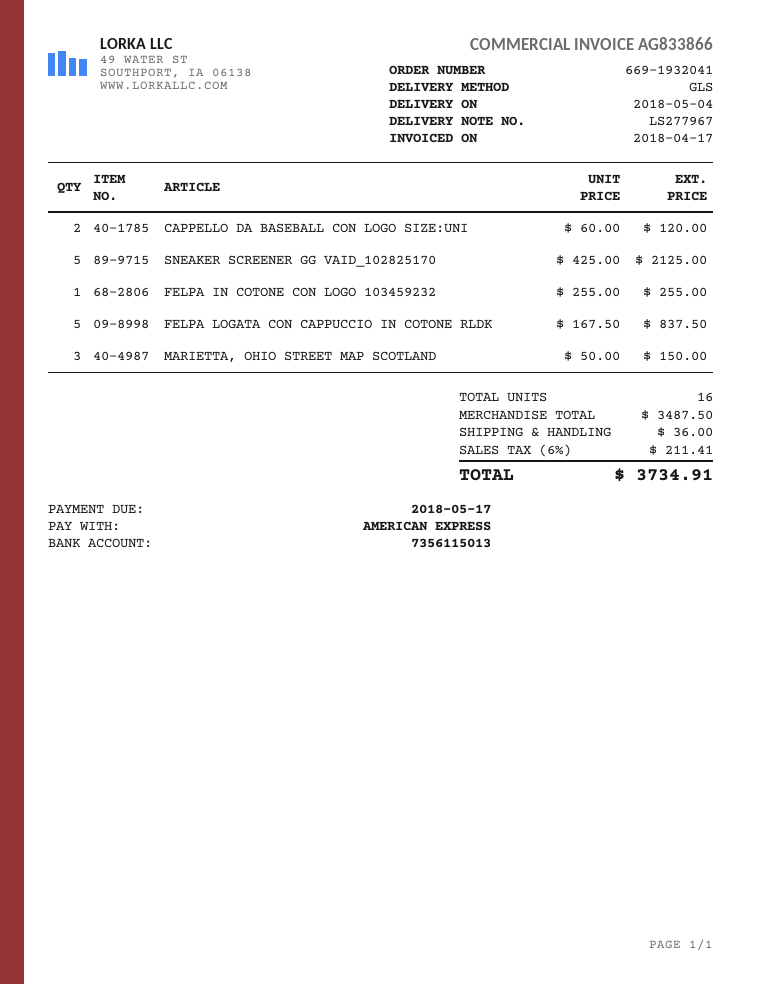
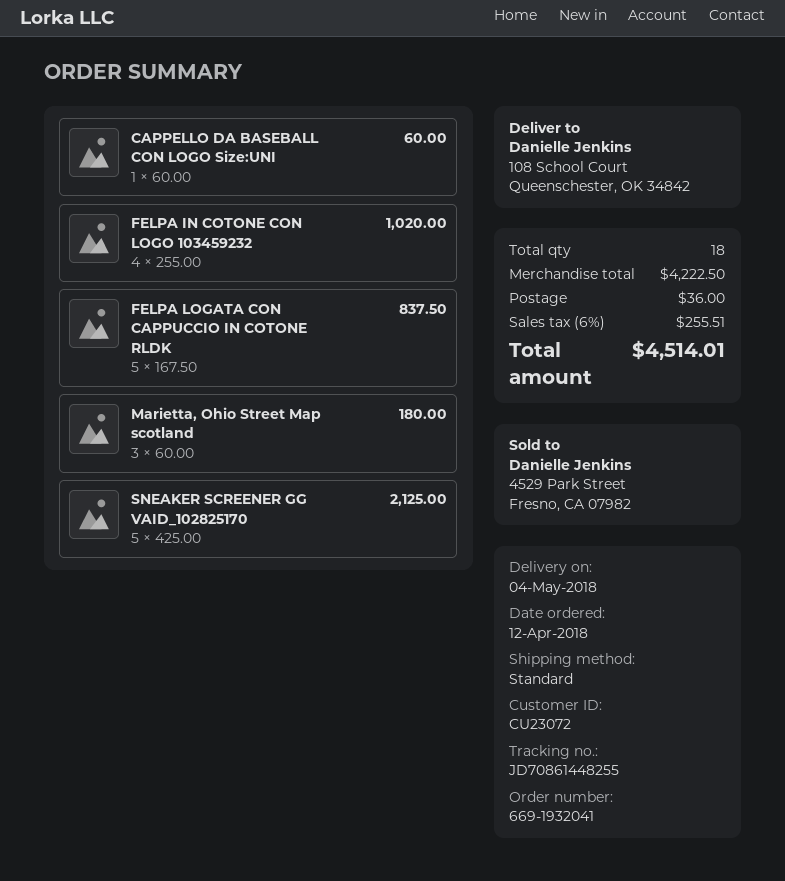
shipping method: GLS -> standard
CAPPELLO DA BASEBALL CON LOGO SIZE:UNI: 2 x 60.00 = 120.00 -> 1 x 60.00 = 60.00
FELPA IN COTONE CON LOGO 103459232: 1 x 255.00 = 255.00 -> 4 x 255.00 = 1020.00
MARIETTA, OHIO STREET MAP SCOTLAND: 3 x 50.00 = 150.00 -> 3 x 60.00 = 180.00
total quantity: 16 -> 18
subtotal: 3487.50 -> 4222.50
tax: 6% = 211.41 -> 6% = 255.51
total: 3734.91 -> 4514.01

